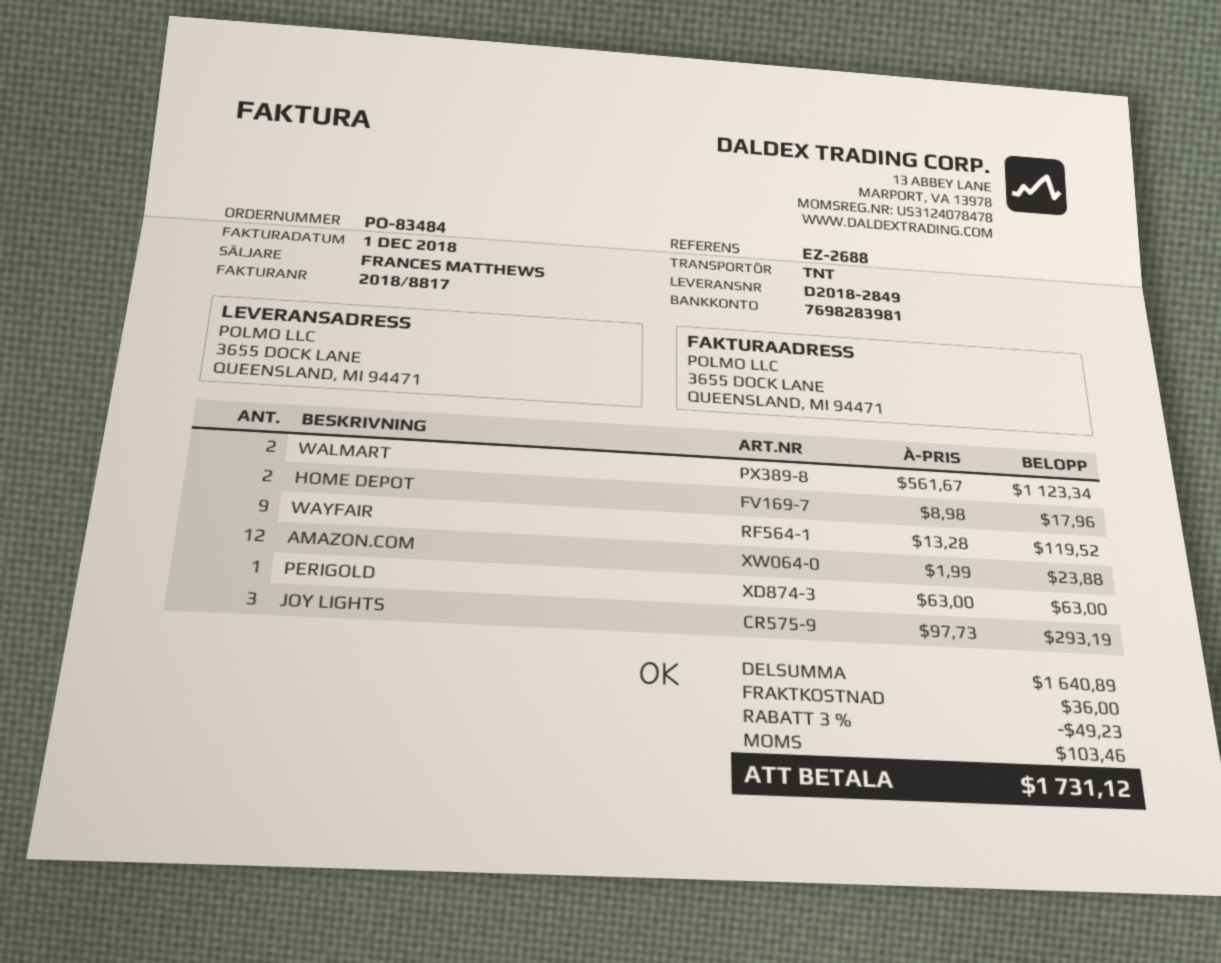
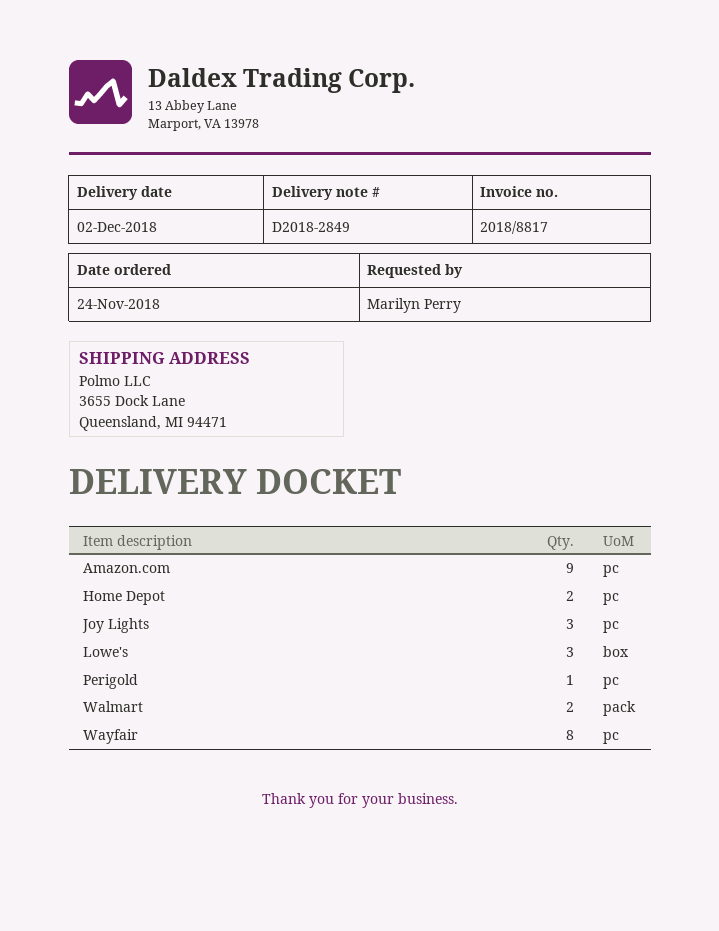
WAYFAIR: 9 -> 8
AMAZON.COM: 12 -> 9
Lowe's: none -> 3

